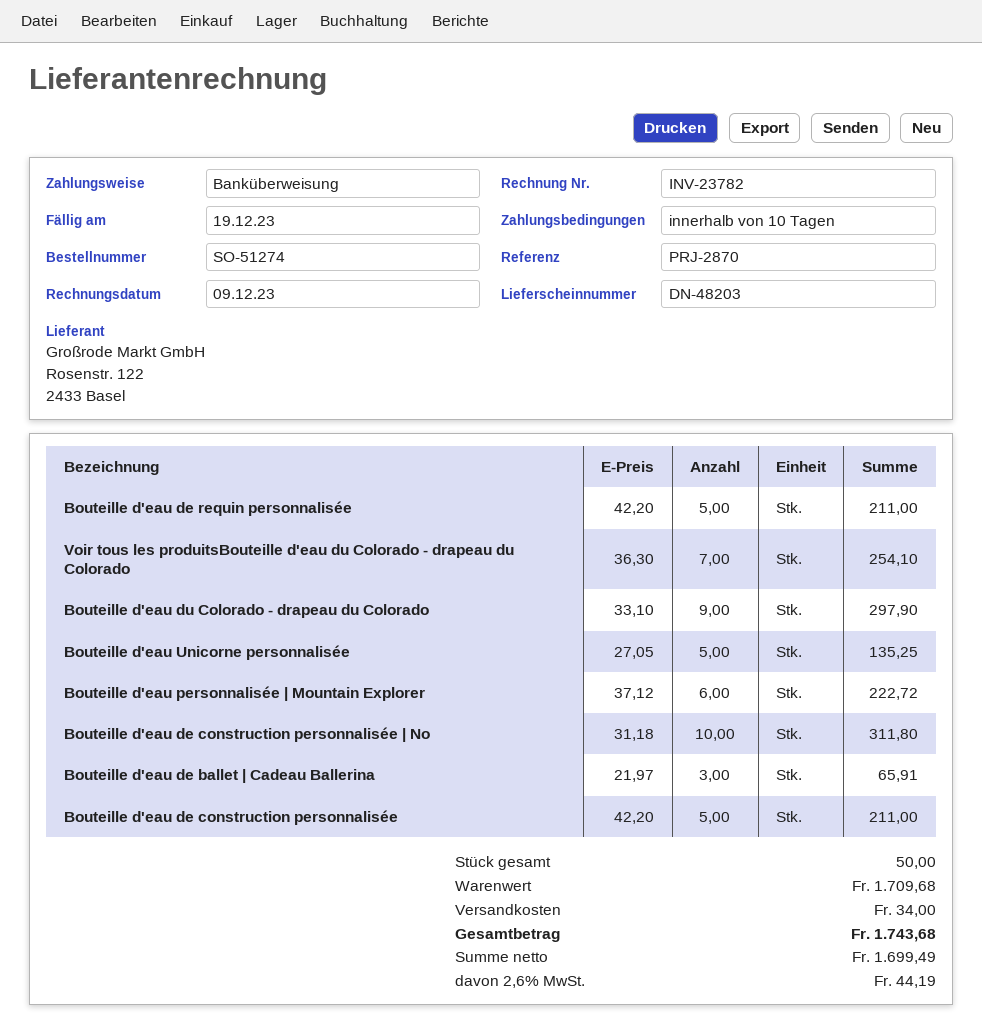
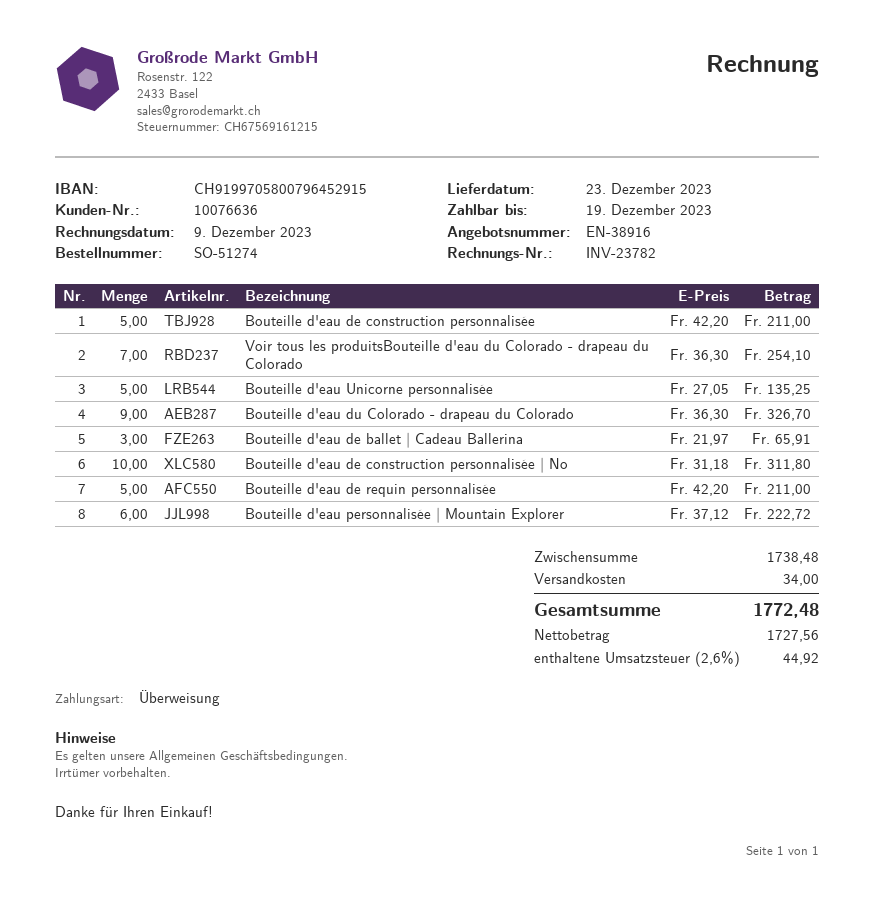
Bouteille d'eau du Colorado - drapeau du Colorado: 9 x 33.10 = 297.90 -> 9 x 36.30 = 326.70
subtotal: 1709.68 -> 1738.48
net: 1699.49 -> 1727.56
tax: 2.6% = 44.19 -> 2.6% = 44.92
total: 1743.68 -> 1772.48

